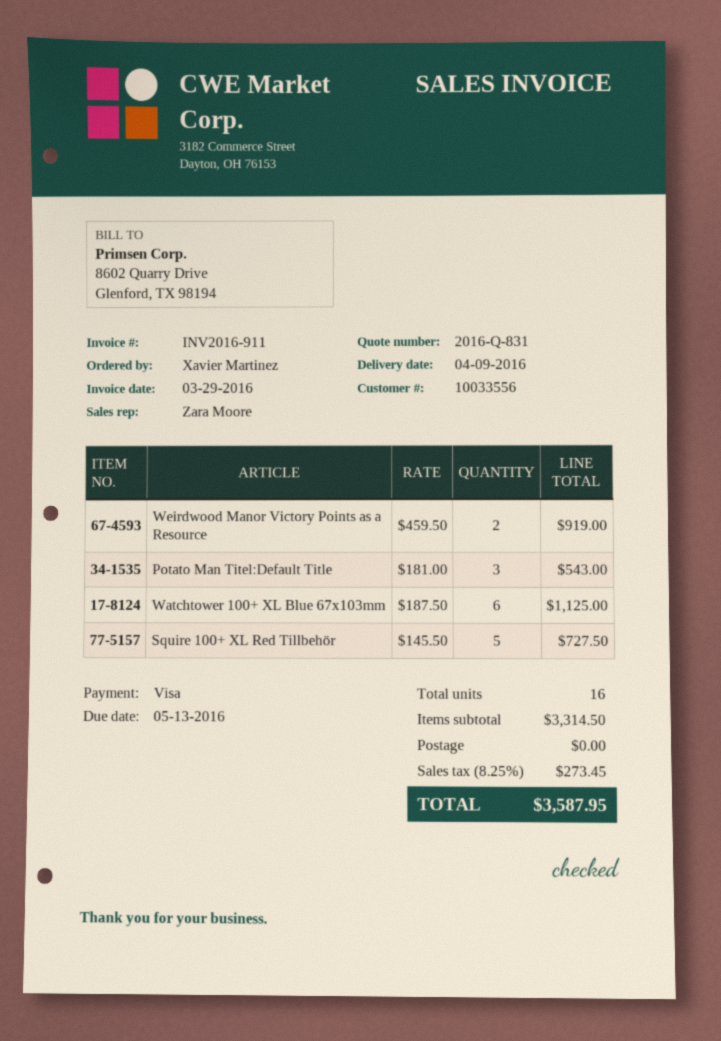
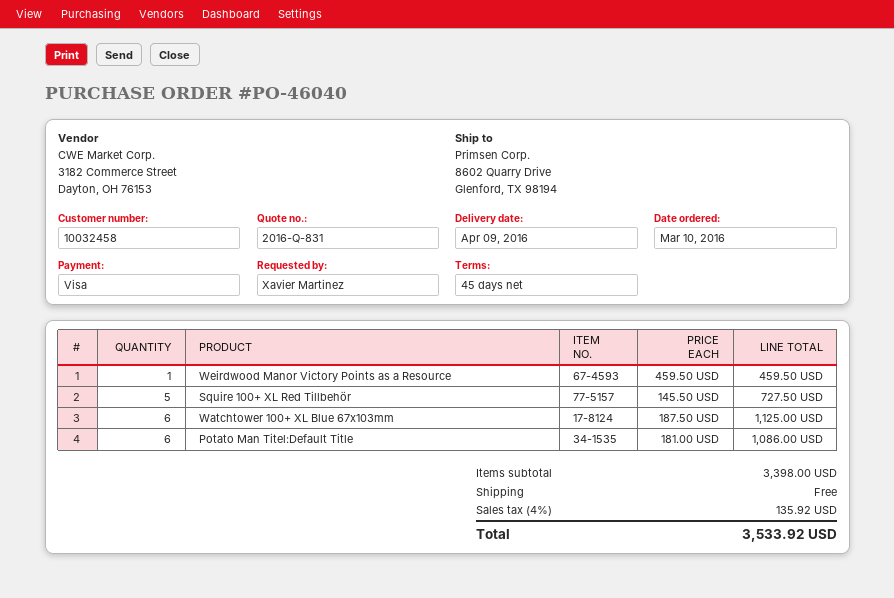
customer number: 10033556 -> 10032458
Weirdwood Manor Victory Points as a Resource: 2 x 459.50 = 919.00 -> 1 x 459.50 = 459.50
Potato Man Titel:Default Title: 3 x 181.00 = 543.00 -> 6 x 181.00 = 1086.00
subtotal: 3314.50 -> 3398.00
tax: 8.25% = 273.45 -> 4% = 135.92
total: 3587.95 -> 3533.92

